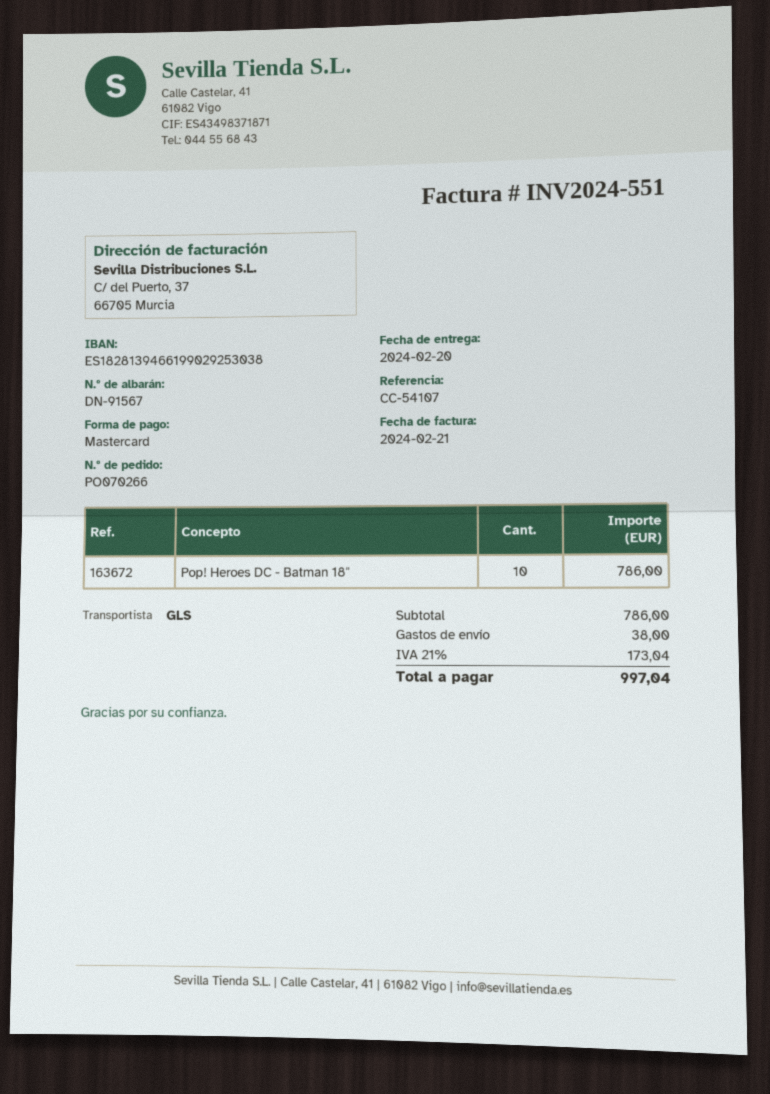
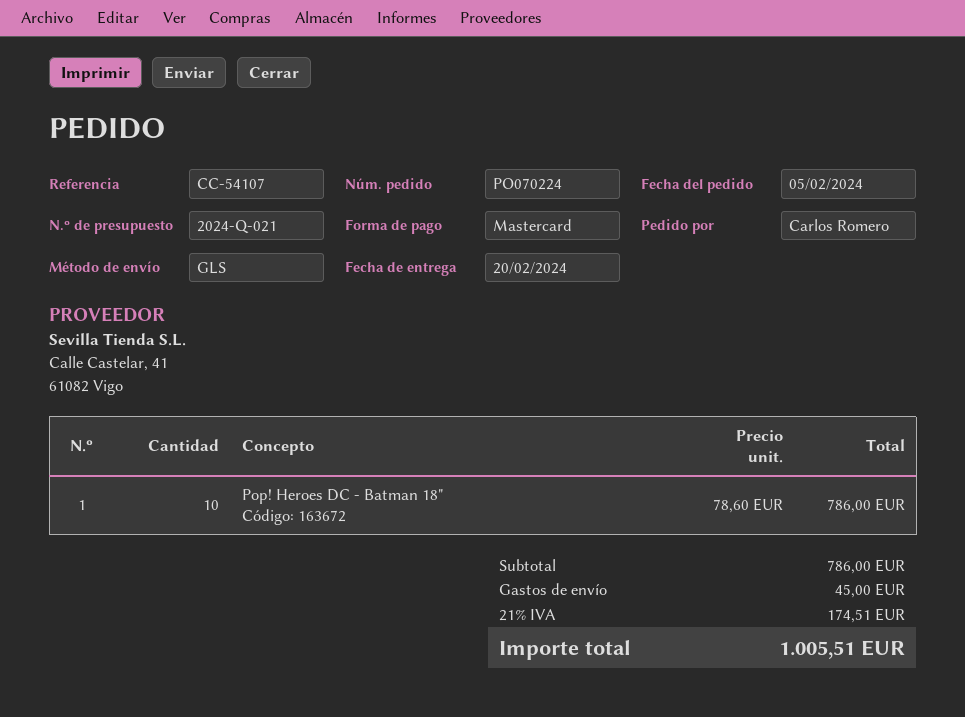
order number: PO070266 -> PO070224
shipping: 38.00 -> 45.00
tax: 21% = 173.04 -> 21% = 174.51
total: 997.04 -> 1005.51

